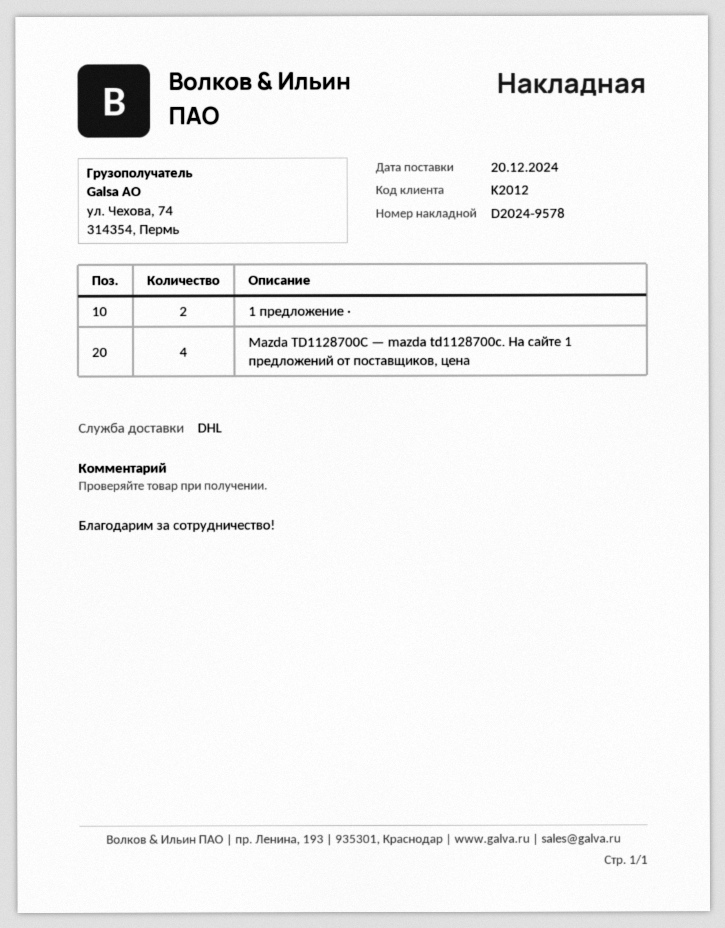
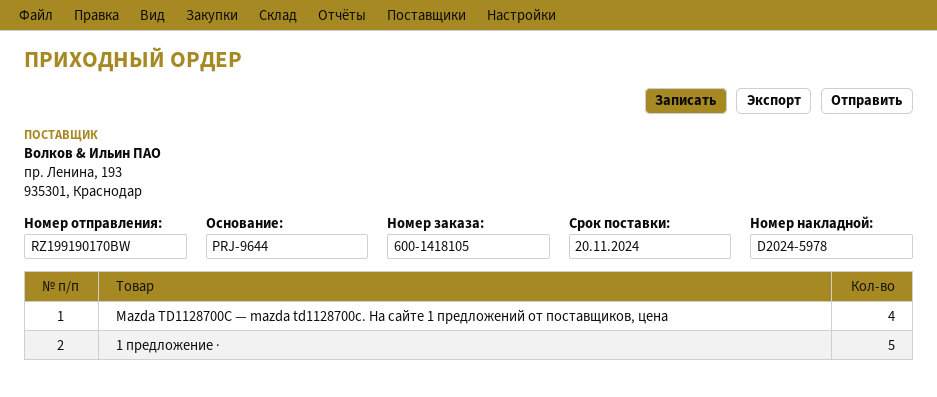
delivery note number: D2024-9578 -> D2024-5978
delivery date: 2024-12-20 -> 2024-11-20
1 предложение ·: 2 -> 5

